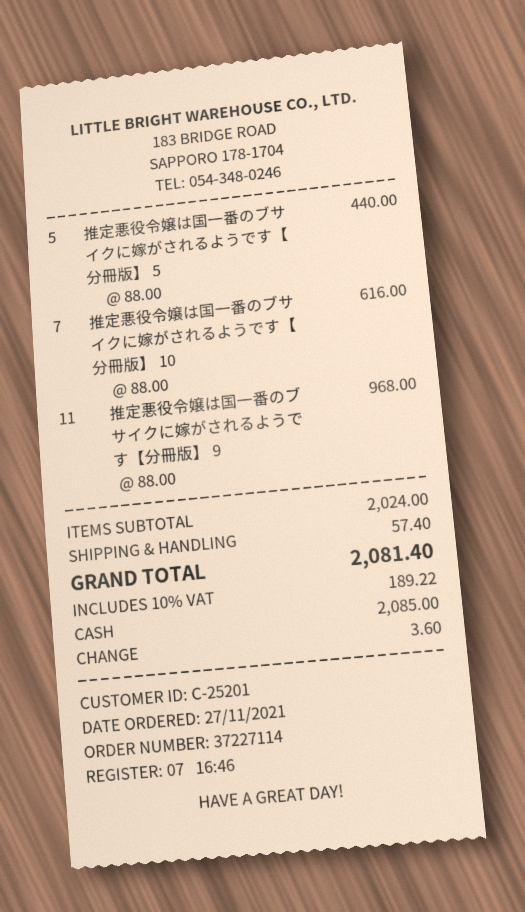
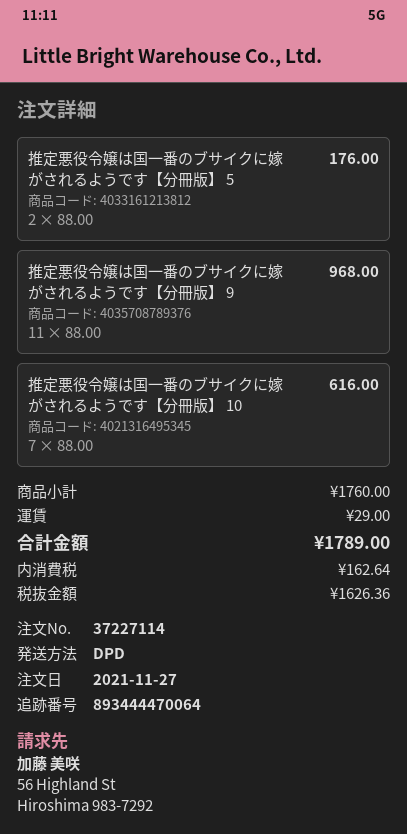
推定悪役令嬢は国一番のブサイクに嫁がされるようです【分冊版】 5: 5 x 88.00 = 440.00 -> 2 x 88.00 = 176.00
subtotal: 2024.00 -> 1760.00
shipping: 57.40 -> 29.00
tax: 189.22 -> 162.64
total: 2081.40 -> 1789.00

